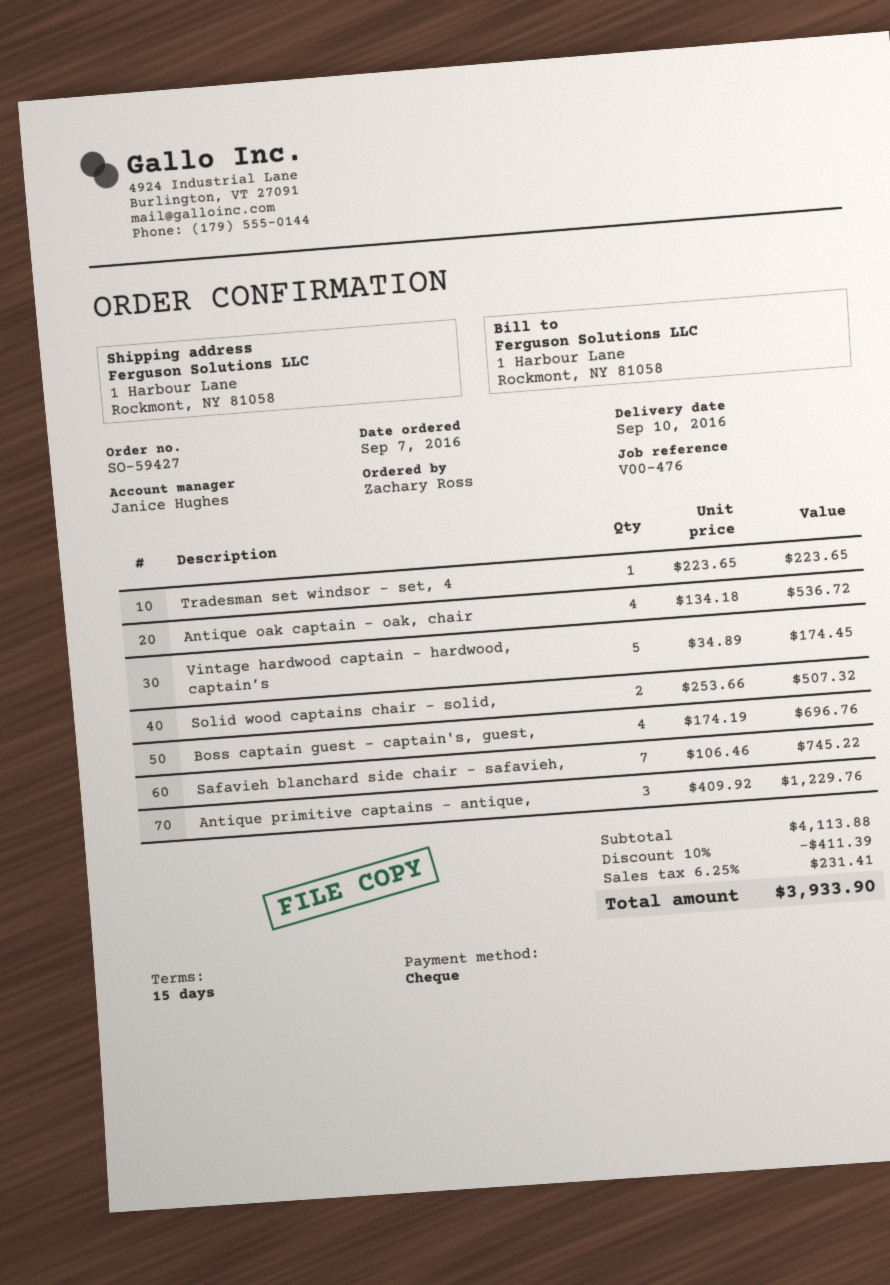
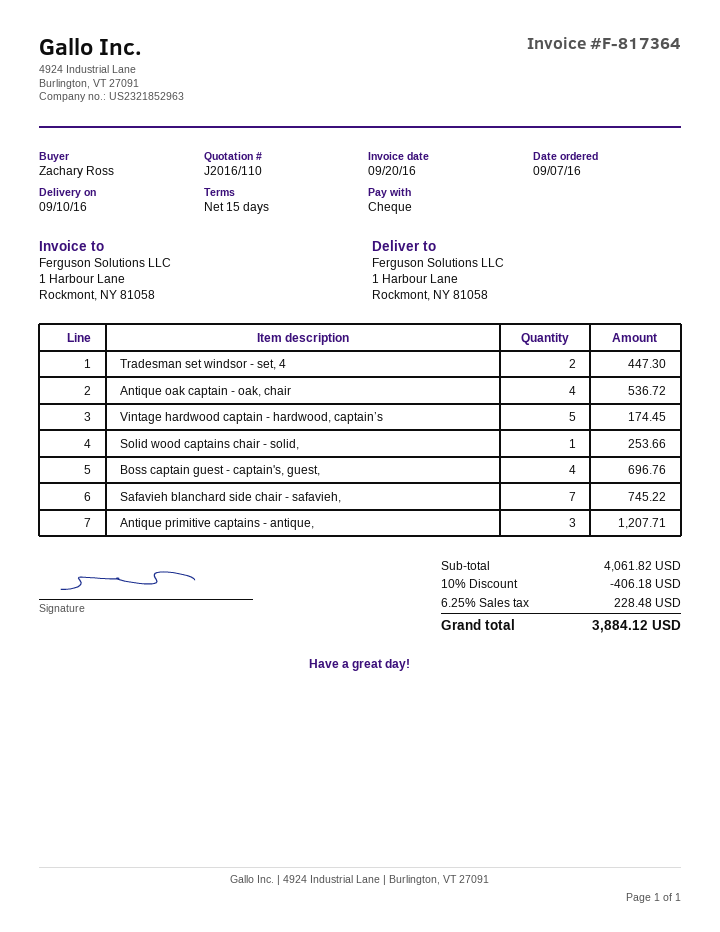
Tradesman set windsor - set, 4: 1 for 223.65 -> 2 for 447.30
Solid wood captains chair - solid,: 2 for 507.32 -> 1 for 253.66
Antique primitive captains - antique,: 3 for 1229.76 -> 3 for 1207.71
subtotal: 4113.88 -> 4061.82
discount: 10% = 411.39 -> 10% = 406.18
tax: 6.25% = 231.41 -> 6.25% = 228.48
total: 3933.90 -> 3884.12

